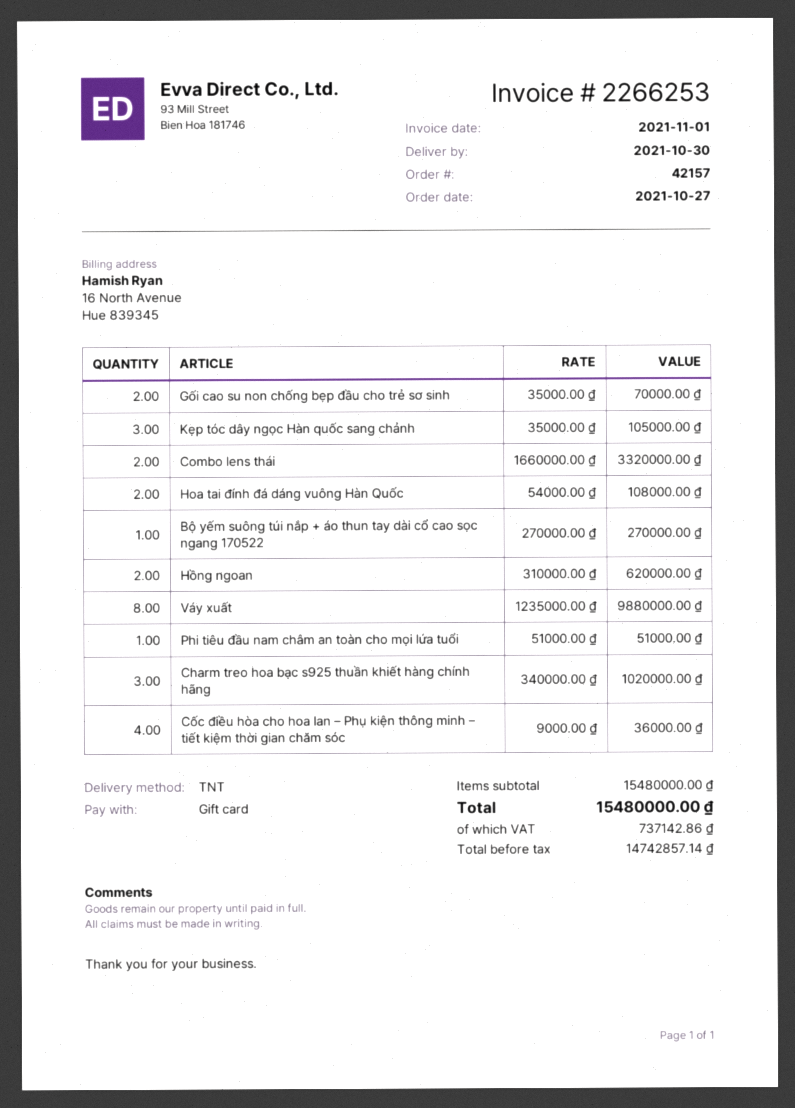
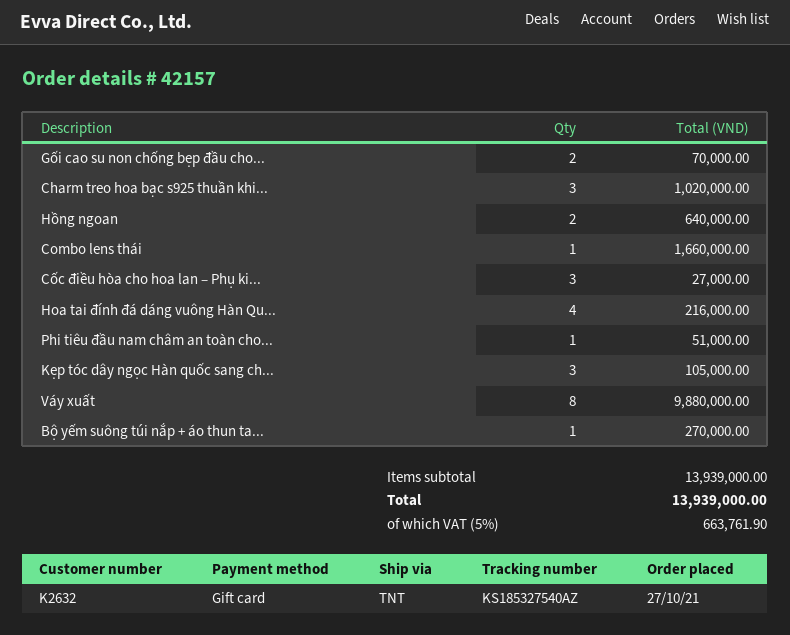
Combo lens thái: 2 for 3320000.00 -> 1 for 1660000.00
Hoa tai đính đá dáng vuông Hàn Quốc: 2 for 108000.00 -> 4 for 216000.00
Hồng ngoan: 2 for 620000.00 -> 2 for 640000.00
Cốc điều hòa cho hoa lan – Phụ kiện thông minh – tiết kiệm thời gian chăm sóc: 4 for 36000.00 -> 3 for 27000.00
subtotal: 15480000.00 -> 13939000.00
tax: 737142.86 -> 663761.90
total: 15480000.00 -> 13939000.00

